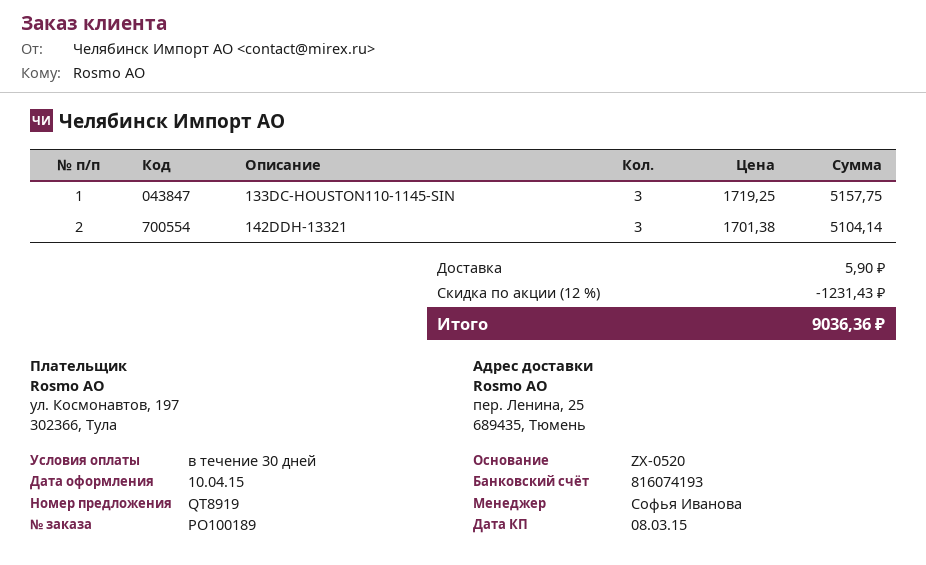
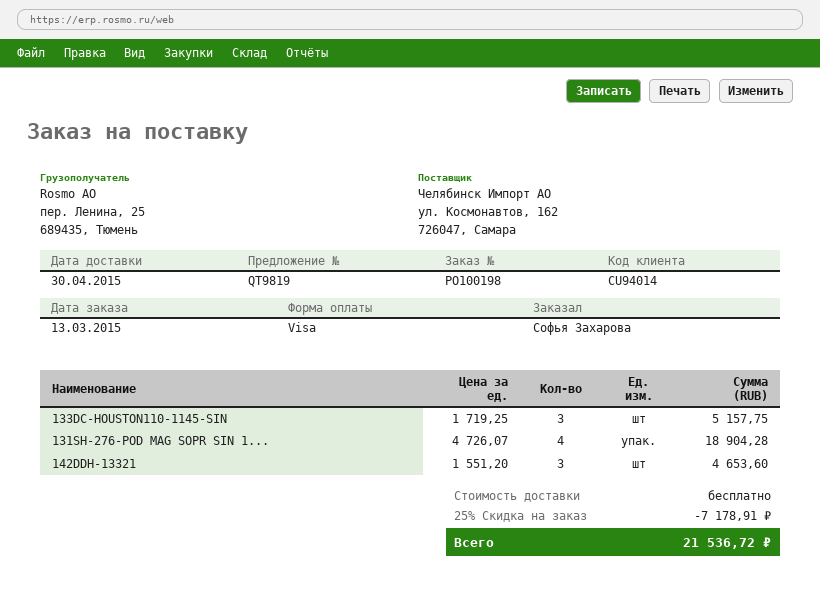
quote number: QT8919 -> QT9819
order number: PO100189 -> PO100198
order date: 2015-04-10 -> 2015-03-13
142DDH-13321: 3 x 1701.38 = 5104.14 -> 3 x 1551.20 = 4653.60
131SH-276-POD MAG SOPR SIN 1...: none -> 4 x 4726.07 = 18904.28
discount: 12% = 1231.43 -> 25% = 7178.91
shipping: 5.90 -> 0.00
total: 9036.36 -> 21536.72

